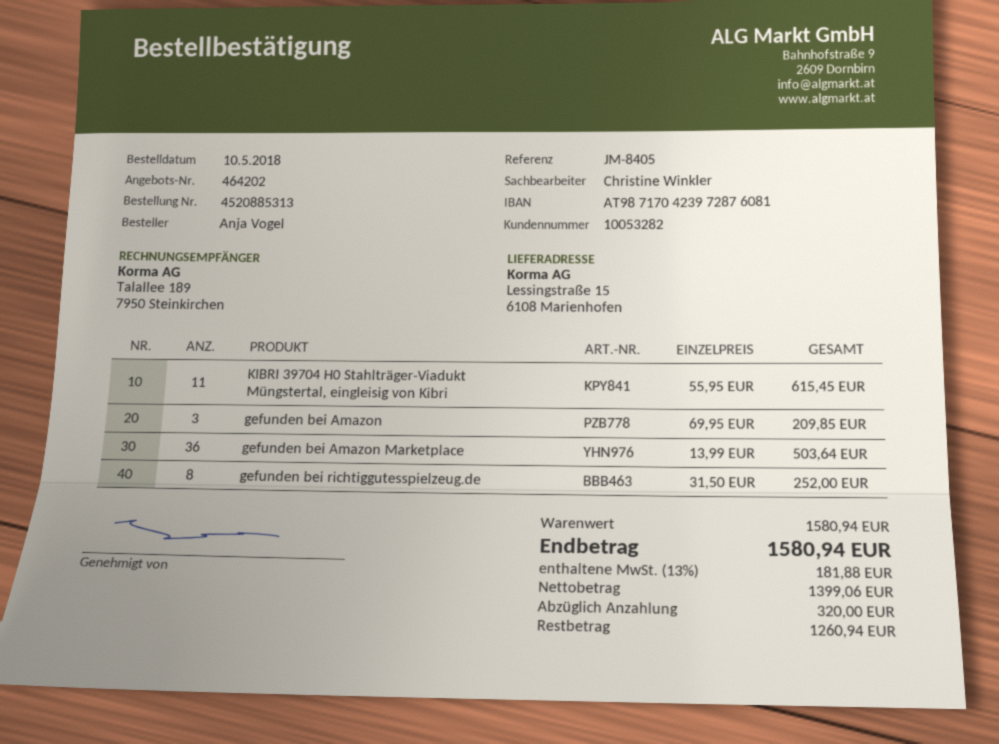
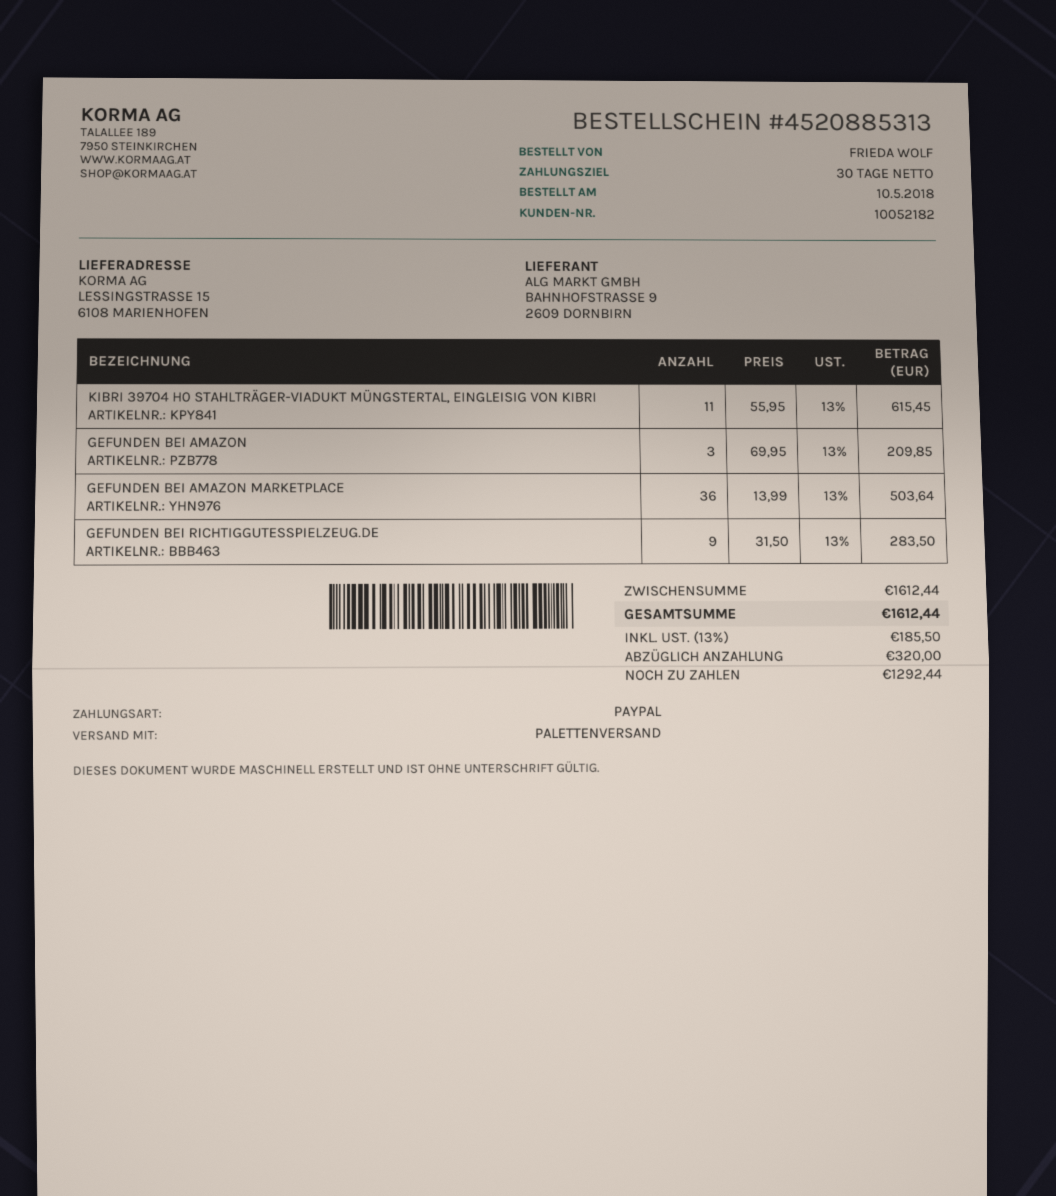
customer number: 10053282 -> 10052182
ordered by: Anja Vogel -> FRIEDA WOLF
gefunden bei richtiggutesspielzeug.de: 8 x 31.50 = 252.00 -> 9 x 31.50 = 283.50
subtotal: 1580.94 -> 1612.44
tax: 13% = 181.88 -> 13% = 185.50
total: 1580.94 -> 1612.44
balance: 1260.94 -> 1292.44

